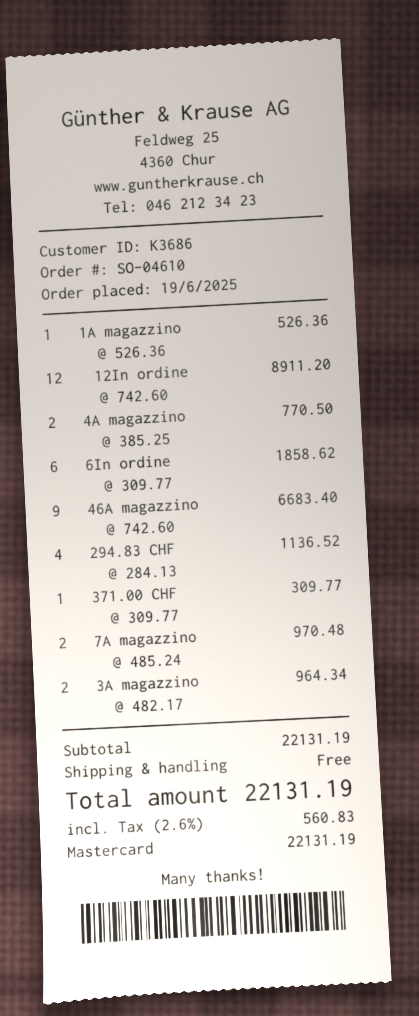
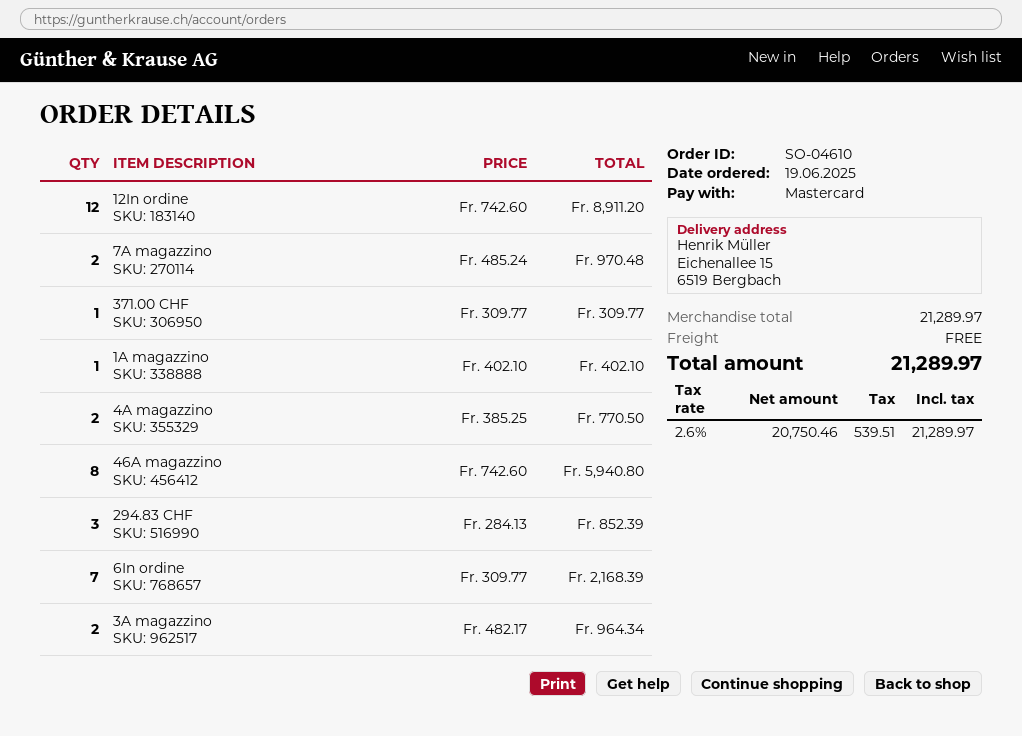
1A magazzino: 1 x 526.36 = 526.36 -> 1 x 402.10 = 402.10
6In ordine: 6 x 309.77 = 1858.62 -> 7 x 309.77 = 2168.39
46A magazzino: 9 x 742.60 = 6683.40 -> 8 x 742.60 = 5940.80
294.83 CHF: 4 x 284.13 = 1136.52 -> 3 x 284.13 = 852.39
subtotal: 22131.19 -> 21289.97
tax: 2.6% = 560.83 -> 2.6% = 539.51
total: 22131.19 -> 21289.97

